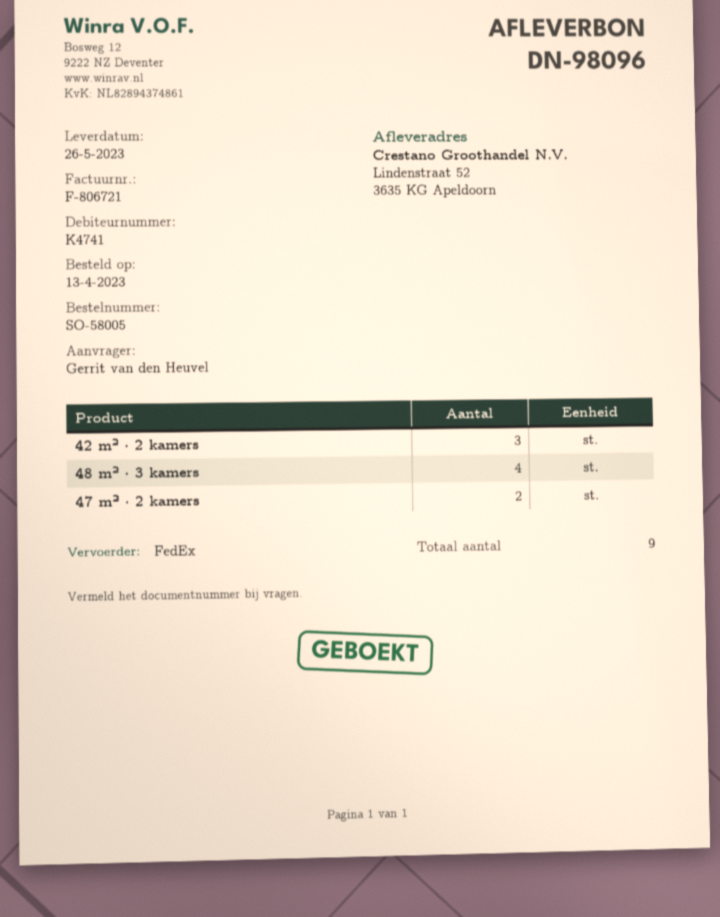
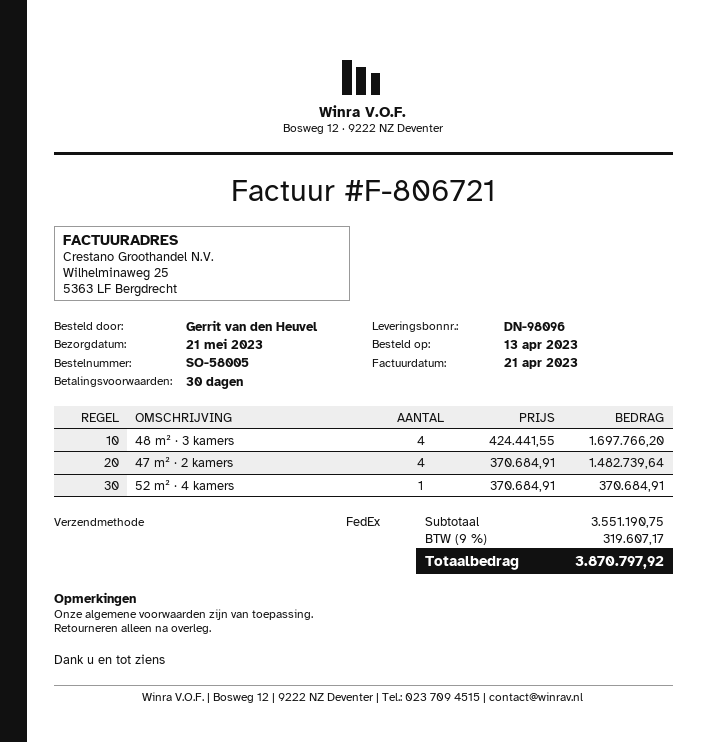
delivery date: 2023-05-26 -> 2023-05-21
42 m² · 2 kamers: 3 -> none
47 m² · 2 kamers: 2 -> 4
52 m² · 4 kamers: none -> 1

